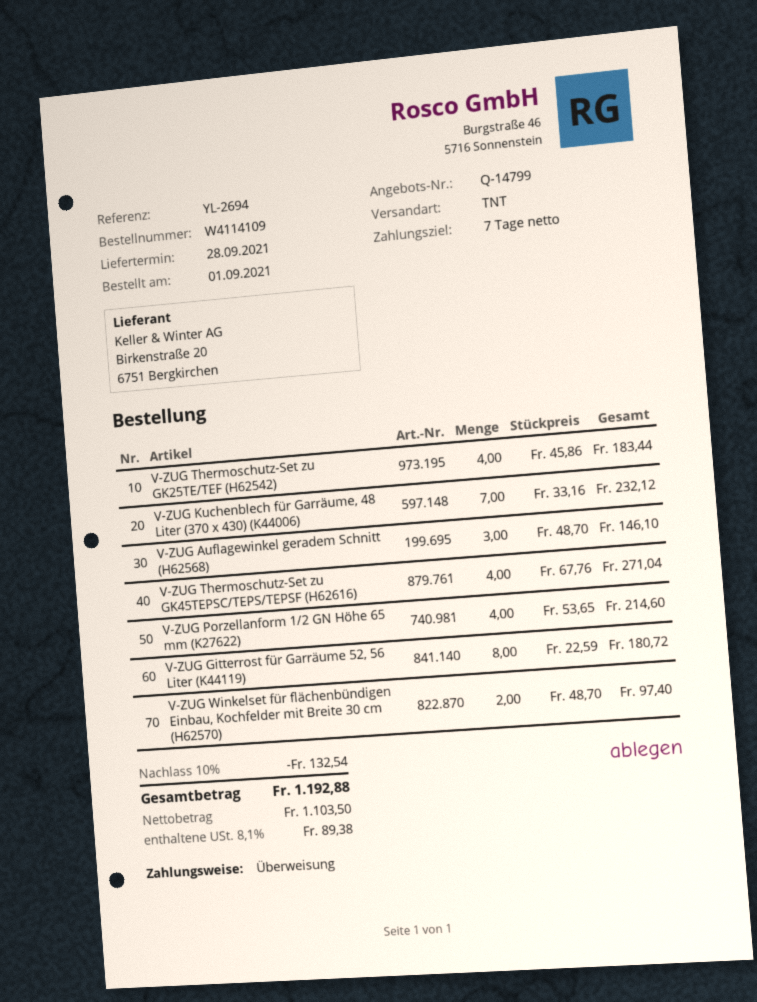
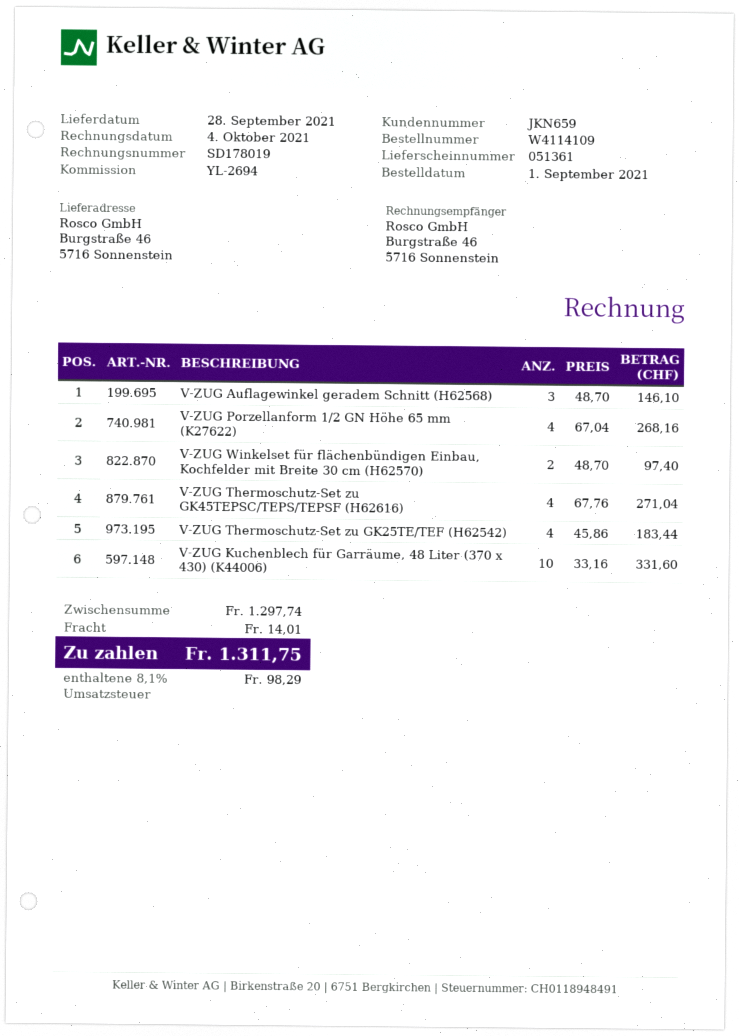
V-ZUG Kuchenblech für Garräume, 48 Liter (370 x 430) (K44006): 7 x 33.16 = 232.12 -> 10 x 33.16 = 331.60
V-ZUG Porzellanform 1/2 GN Höhe 65 mm (K27622): 4 x 53.65 = 214.60 -> 4 x 67.04 = 268.16
V-ZUG Gitterrost für Garräume 52, 56 Liter (K44119): 8 x 22.59 = 180.72 -> none
discount: 10% = 132.54 -> none
shipping: none -> 14.01
tax: 8.1% = 89.38 -> 8.1% = 98.29
total: 1192.88 -> 1311.75

